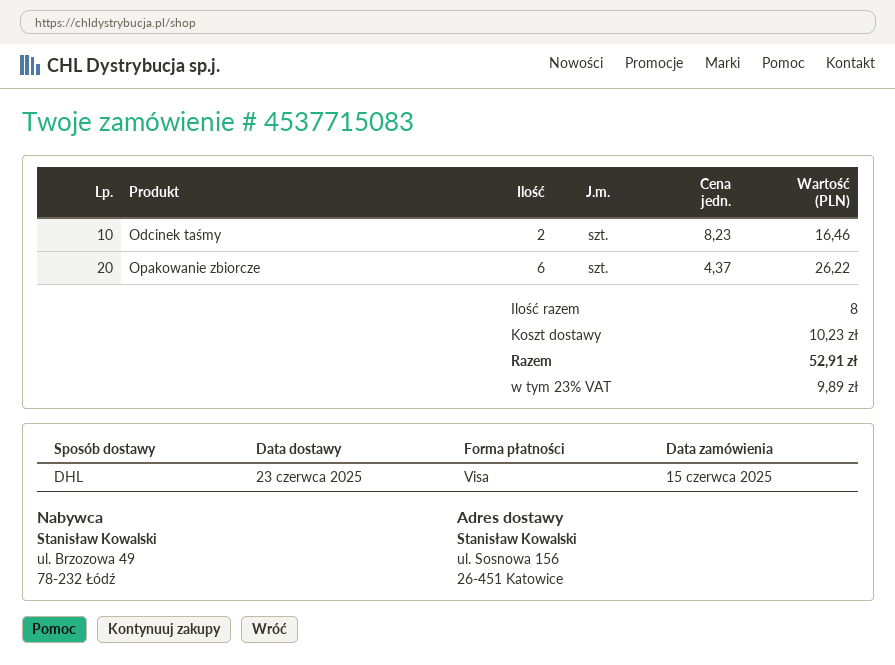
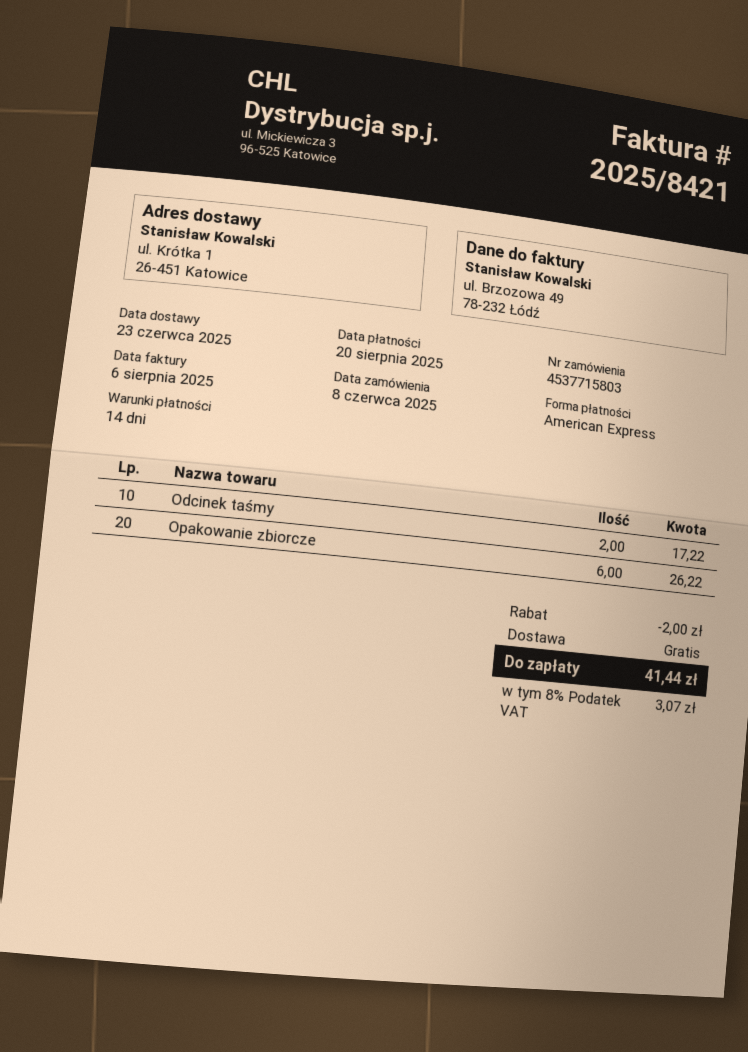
order number: 4537715083 -> 4537715803
order date: 2025-06-15 -> 2025-06-08
payment method: Visa -> American Express
ship to: ul. Sosnowa 156, 26-451 Katowice -> ul. Krótka 1, 26-451 Katowice
Odcinek taśmy: 2 for 16.46 -> 2 for 17.22
discount: none -> 2.00
shipping: 10.23 -> 0.00
tax: 23% = 9.89 -> 8% = 3.07
total: 52.91 -> 41.44

